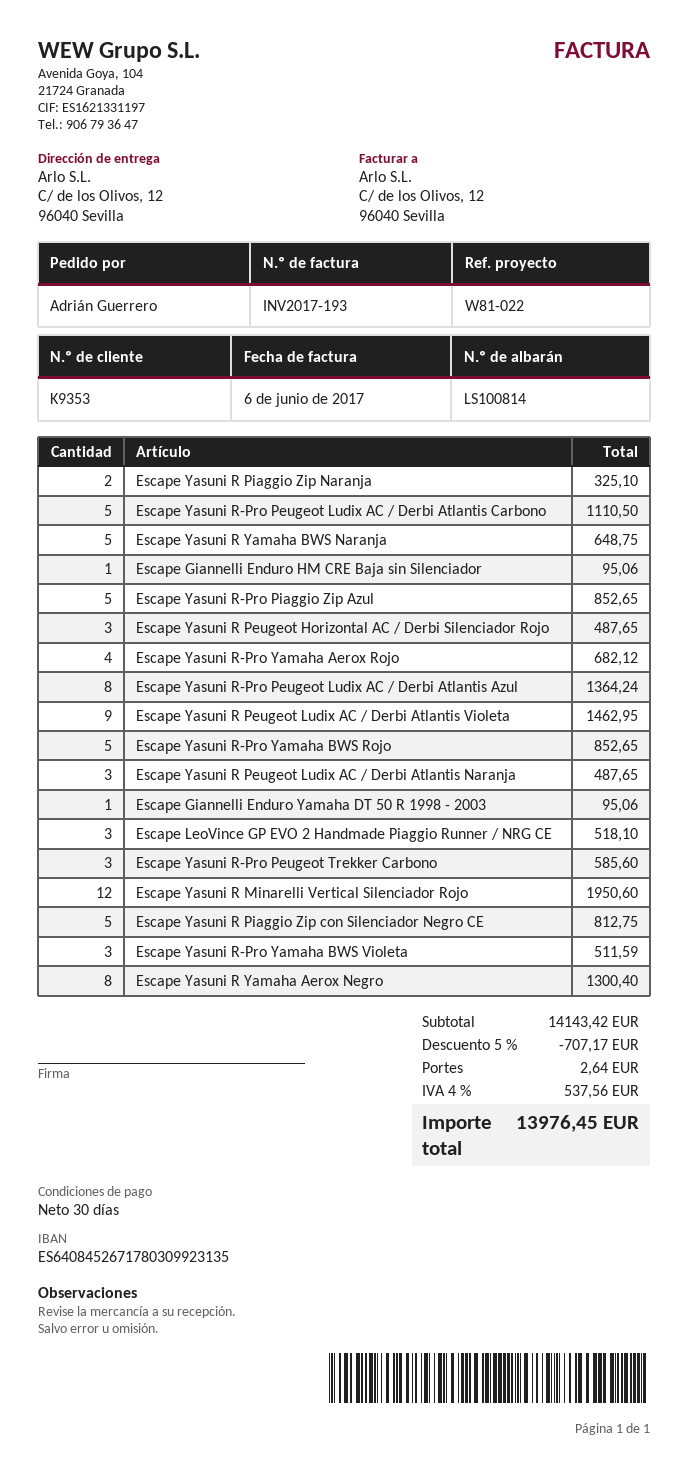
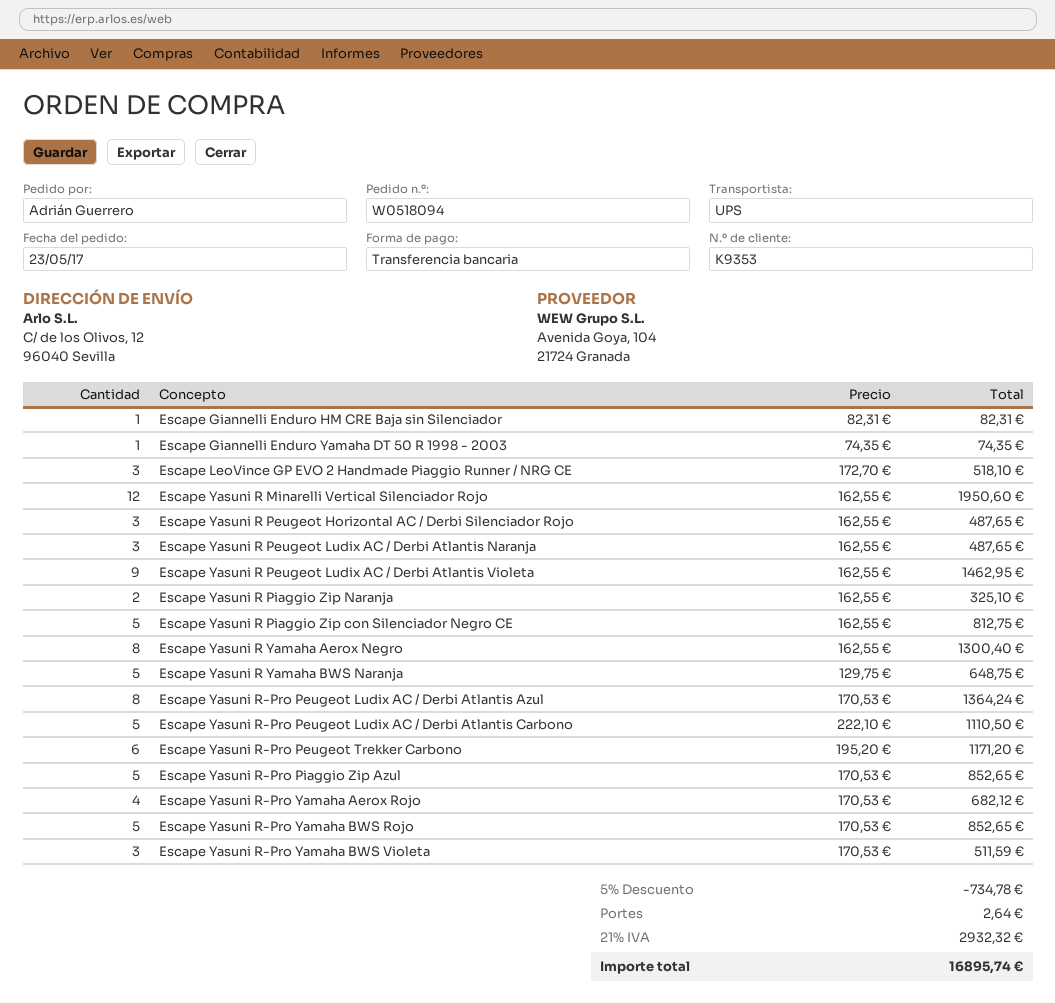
Escape Giannelli Enduro HM CRE Baja sin Silenciador: 1 for 95.06 -> 1 for 82.31
Escape Giannelli Enduro Yamaha DT 50 R 1998 - 2003: 1 for 95.06 -> 1 for 74.35
Escape Yasuni R-Pro Peugeot Trekker Carbono: 3 for 585.60 -> 6 for 1171.20
discount: 5% = 707.17 -> 5% = 734.78
tax: 4% = 537.56 -> 21% = 2932.32
total: 13976.45 -> 16895.74

